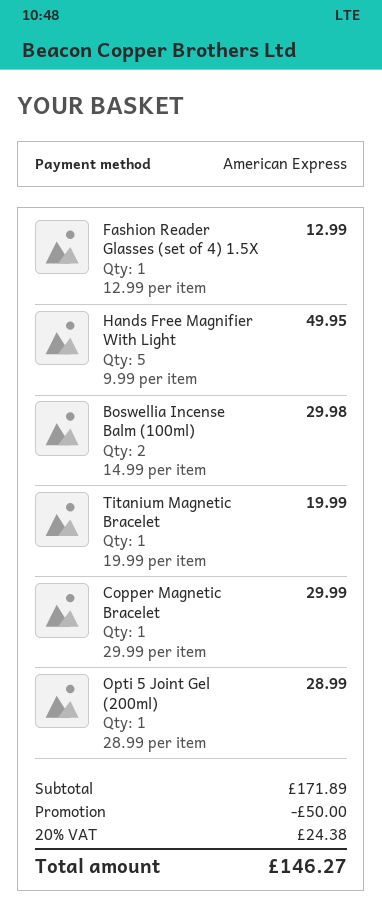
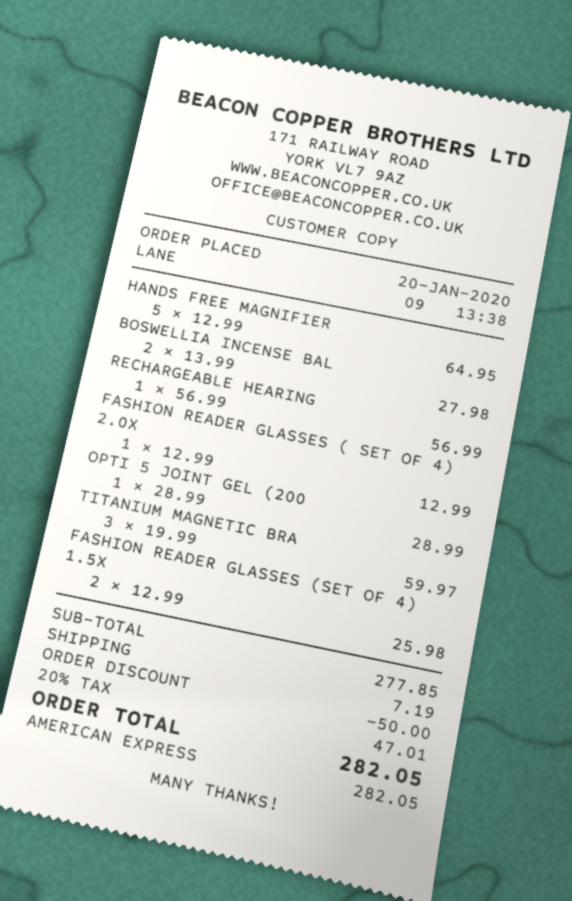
Fashion Reader Glasses (set of 4) 1.5X: 1 x 12.99 = 12.99 -> 2 x 12.99 = 25.98
Hands Free Magnifier With Light: 5 x 9.99 = 49.95 -> 5 x 12.99 = 64.95
Boswellia Incense Balm (100ml): 2 x 14.99 = 29.98 -> 2 x 13.99 = 27.98
Titanium Magnetic Bracelet: 1 x 19.99 = 19.99 -> 3 x 19.99 = 59.97
Copper Magnetic Bracelet: 1 x 29.99 = 29.99 -> none
RECHARGEABLE HEARING: none -> 1 x 56.99 = 56.99
FASHION READER GLASSES ( SET OF 4) 2.0X: none -> 1 x 12.99 = 12.99
subtotal: 171.89 -> 277.85
shipping: none -> 7.19
tax: 20% = 24.38 -> 20% = 47.01
total: 146.27 -> 282.05

